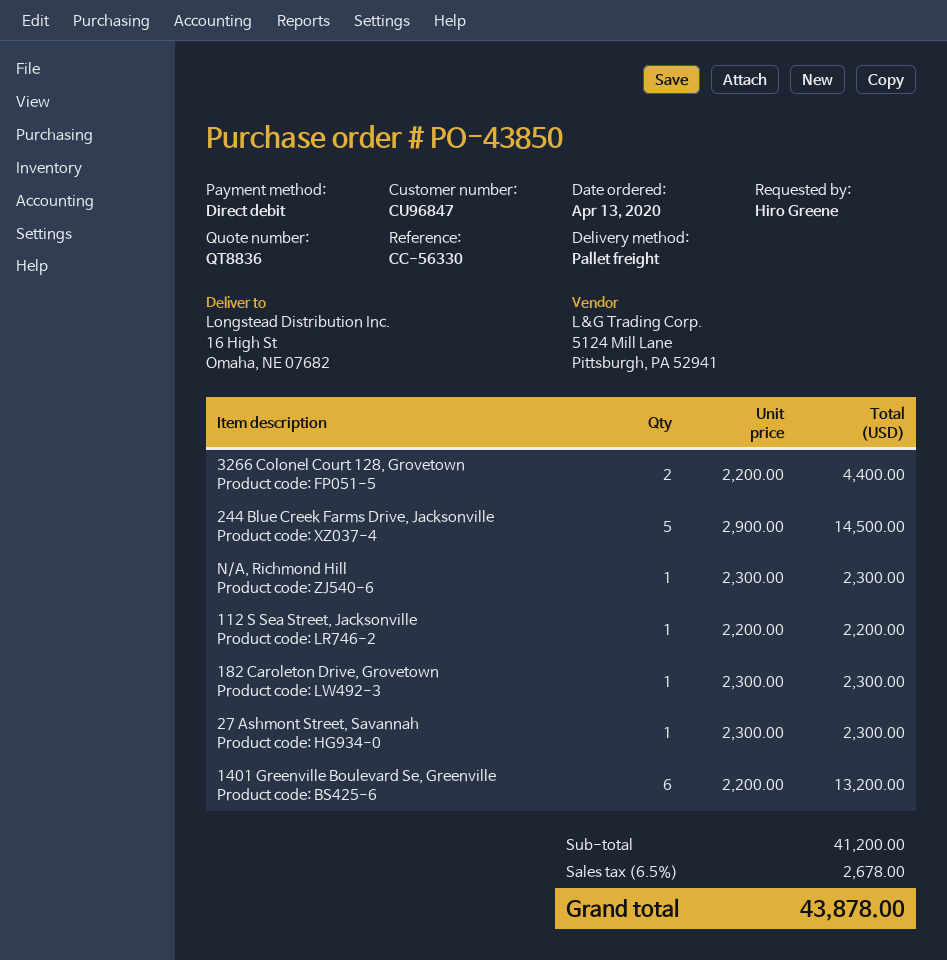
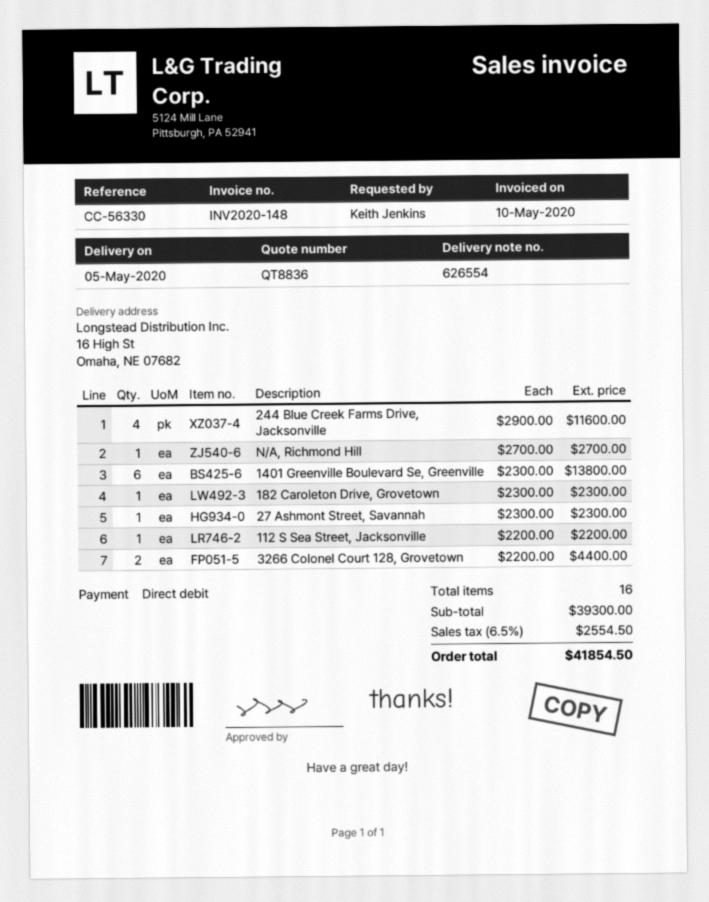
ordered by: Hiro Greene -> Keith Jenkins
244 Blue Creek Farms Drive, Jacksonville: 5 x 2900.00 = 14500.00 -> 4 x 2900.00 = 11600.00
N/A, Richmond Hill: 1 x 2300.00 = 2300.00 -> 1 x 2700.00 = 2700.00
1401 Greenville Boulevard Se, Greenville: 6 x 2200.00 = 13200.00 -> 6 x 2300.00 = 13800.00
subtotal: 41200.00 -> 39300.00
tax: 6.5% = 2678.00 -> 6.5% = 2554.50
total: 43878.00 -> 41854.50

